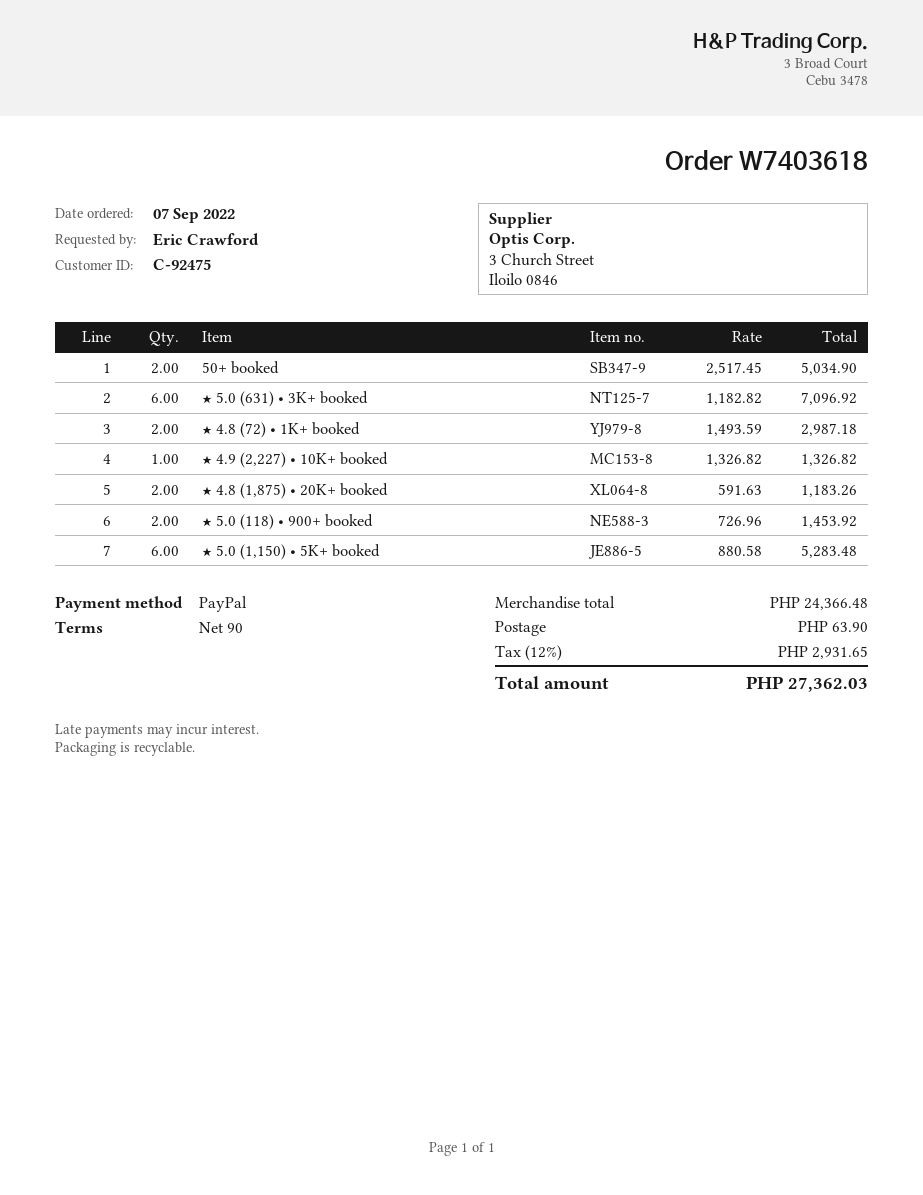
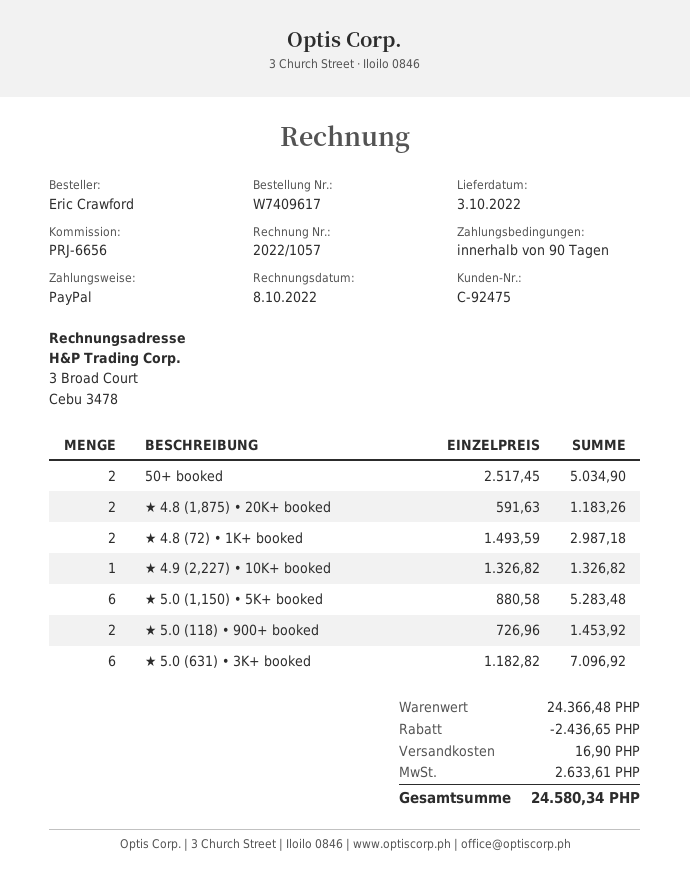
order number: W7403618 -> W7409617
discount: none -> 2436.65
shipping: 63.90 -> 16.90
tax: 2931.65 -> 2633.61
total: 27362.03 -> 24580.34

